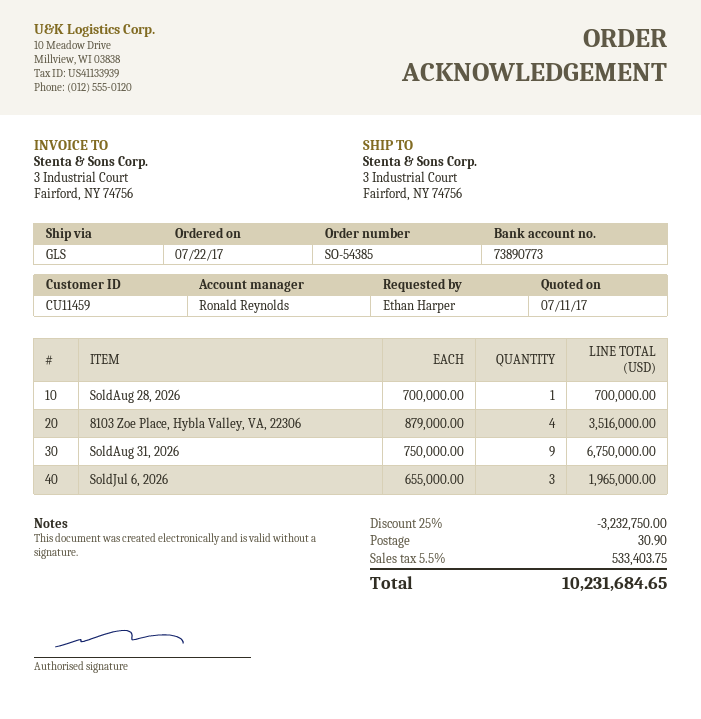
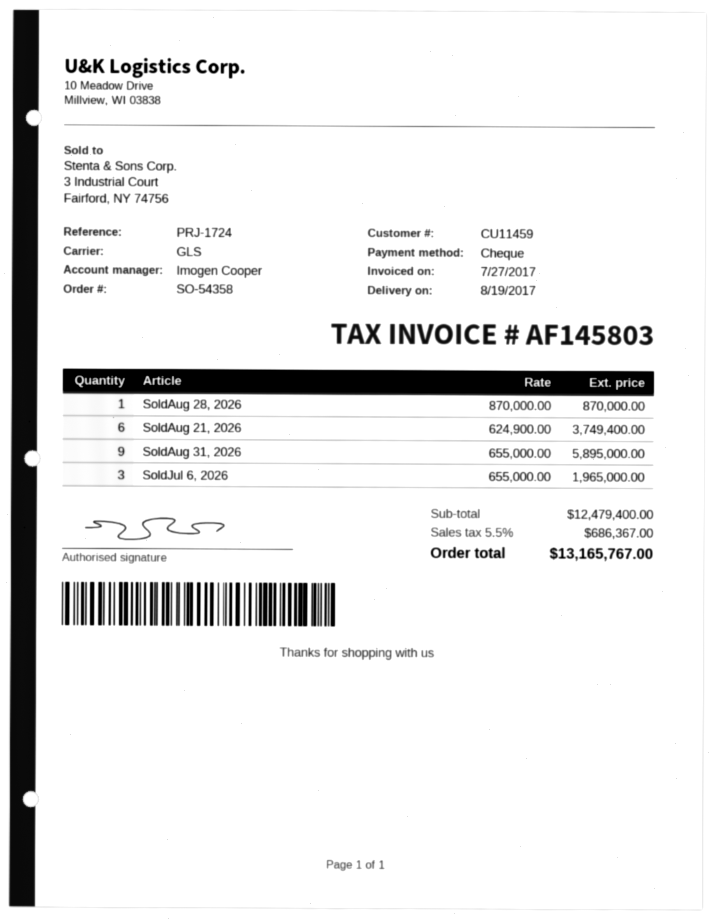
order number: SO-54385 -> SO-54358
sales rep: Ronald Reynolds -> Imogen Cooper
SoldAug 28, 2026: 1 x 700000.00 = 700000.00 -> 1 x 870000.00 = 870000.00
8103 Zoe Place, Hybla Valley, VA, 22306: 4 x 879000.00 = 3516000.00 -> none
SoldAug 31, 2026: 9 x 750000.00 = 6750000.00 -> 9 x 655000.00 = 5895000.00
SoldAug 21, 2026: none -> 6 x 624900.00 = 3749400.00
discount: 25% = 3232750.00 -> none
shipping: 30.90 -> none
tax: 5.5% = 533403.75 -> 5.5% = 686367.00
total: 10231684.65 -> 13165767.00

